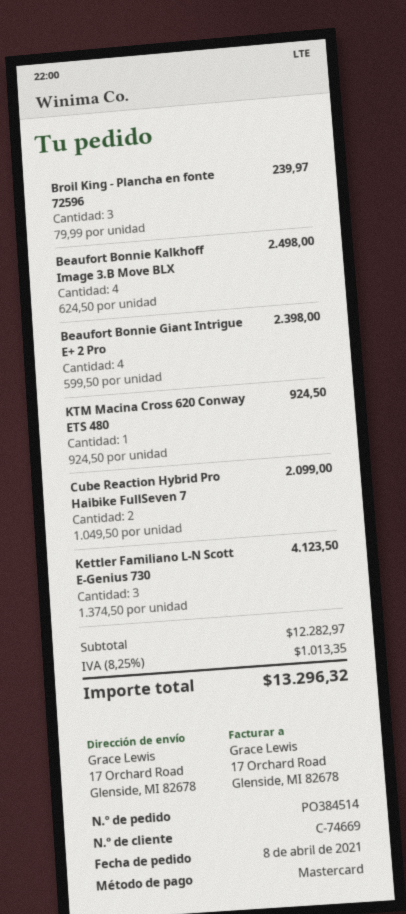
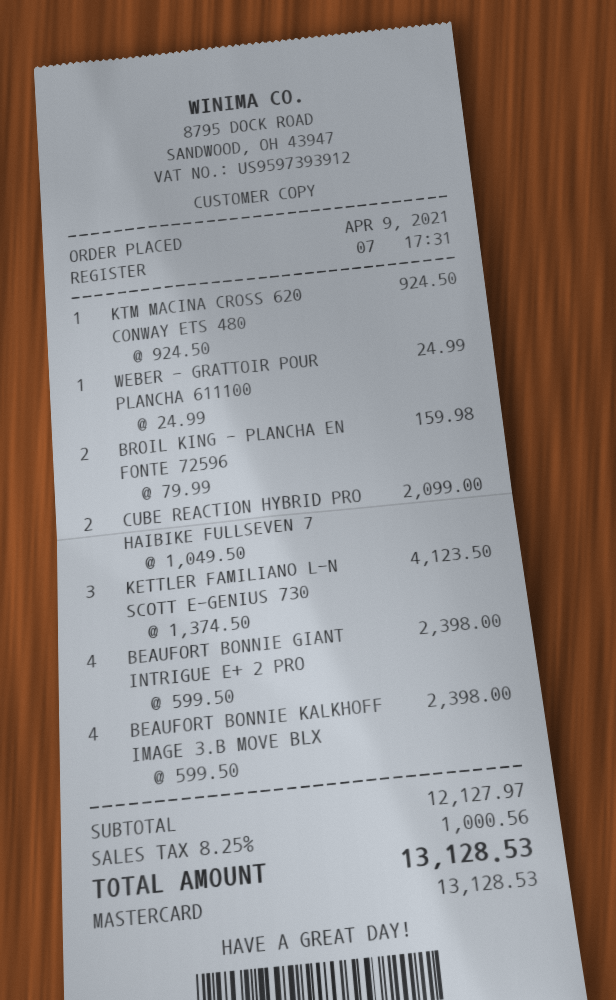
order date: 2021-04-08 -> 2021-04-09
Broil King - Plancha en fonte 72596: 3 x 79.99 = 239.97 -> 2 x 79.99 = 159.98
Beaufort Bonnie Kalkhoff Image 3.B Move BLX: 4 x 624.50 = 2498.00 -> 4 x 599.50 = 2398.00
WEBER - GRATTOIR POUR PLANCHA 611100: none -> 1 x 24.99 = 24.99
subtotal: 12282.97 -> 12127.97
tax: 8.25% = 1013.35 -> 8.25% = 1000.56
total: 13296.32 -> 13128.53

